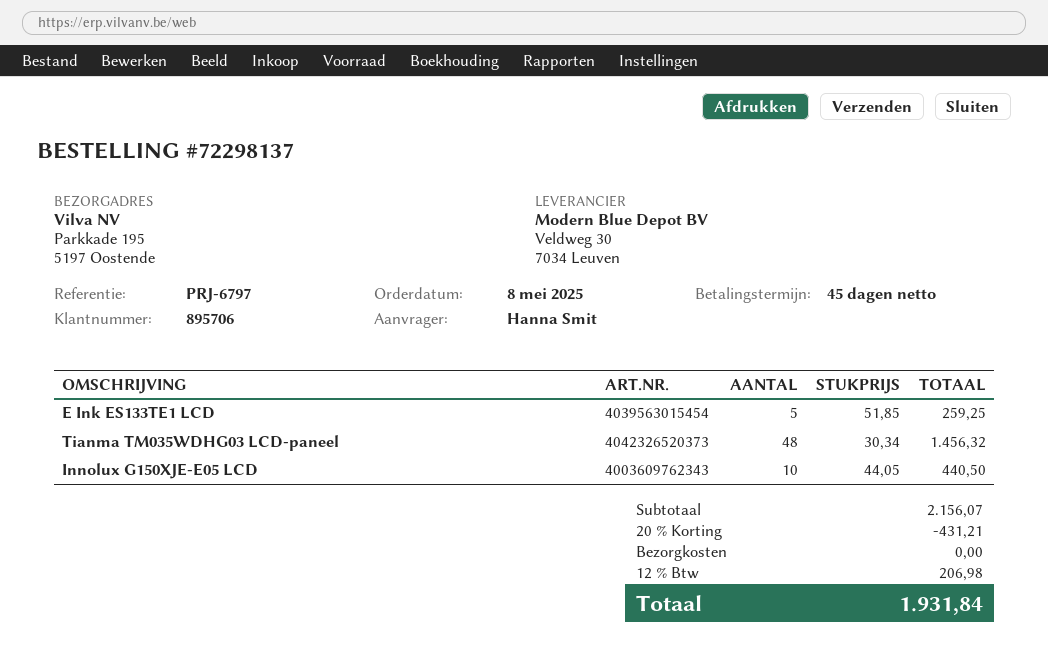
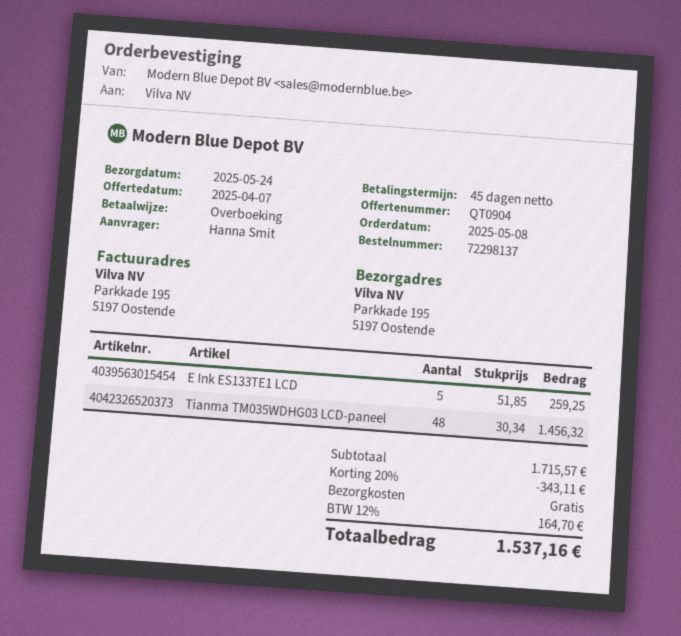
Innolux G150XJE-E05 LCD: 10 x 44.05 = 440.50 -> none
subtotal: 2156.07 -> 1715.57
discount: 20% = 431.21 -> 20% = 343.11
tax: 12% = 206.98 -> 12% = 164.70
total: 1931.84 -> 1537.16

